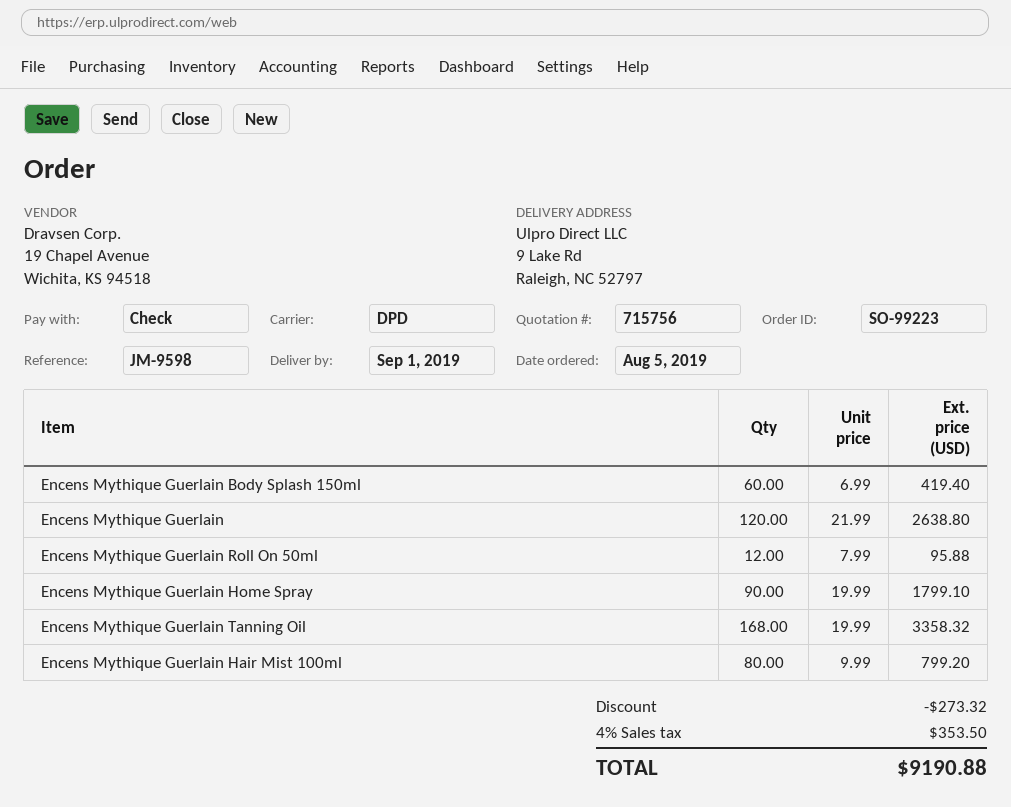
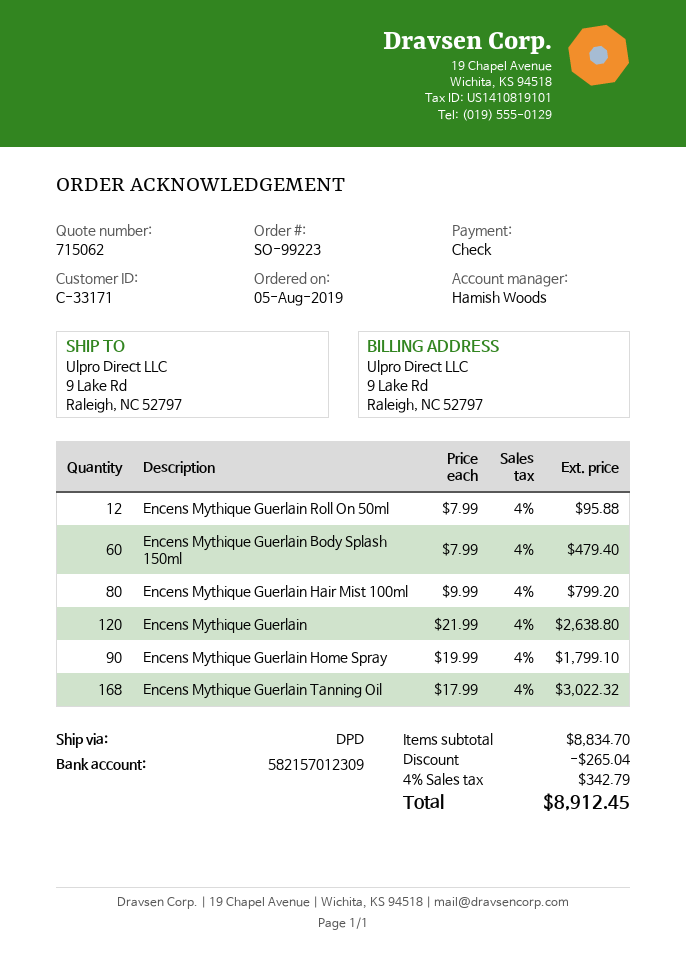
quote number: 715756 -> 715062
Encens Mythique Guerlain Body Splash 150ml: 60 x 6.99 = 419.40 -> 60 x 7.99 = 479.40
Encens Mythique Guerlain Tanning Oil: 168 x 19.99 = 3358.32 -> 168 x 17.99 = 3022.32
discount: 273.32 -> 265.04
tax: 4% = 353.50 -> 4% = 342.79
total: 9190.88 -> 8912.45

